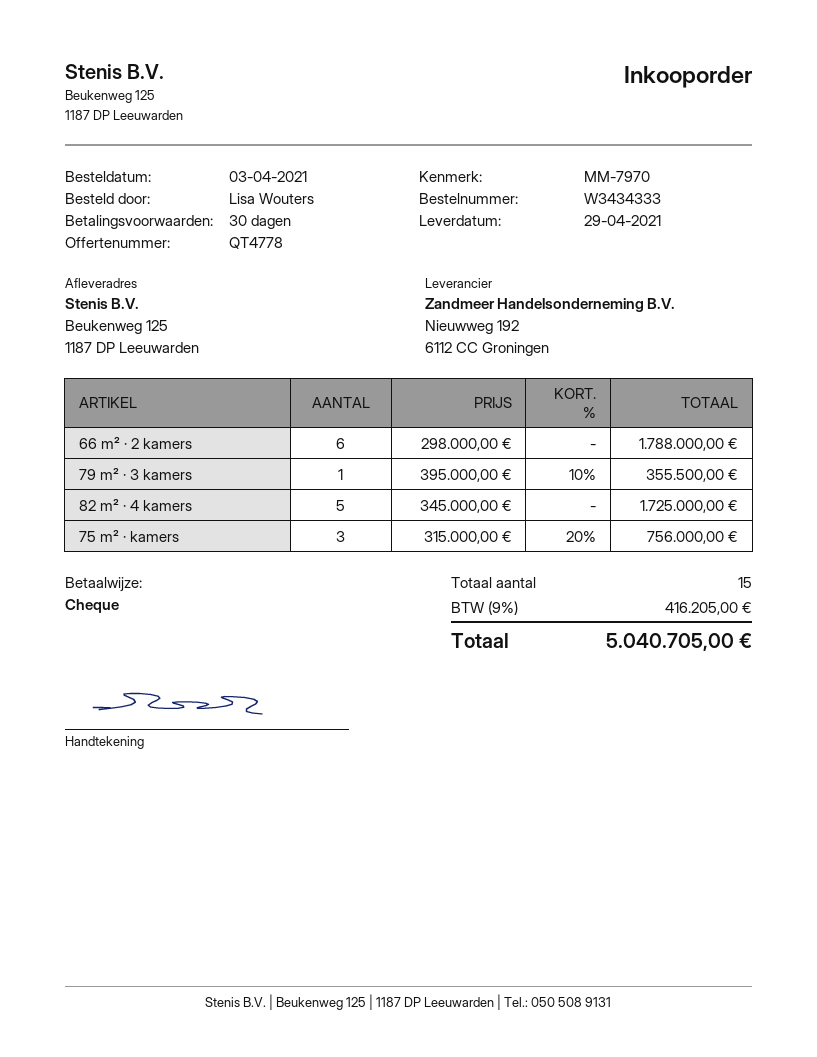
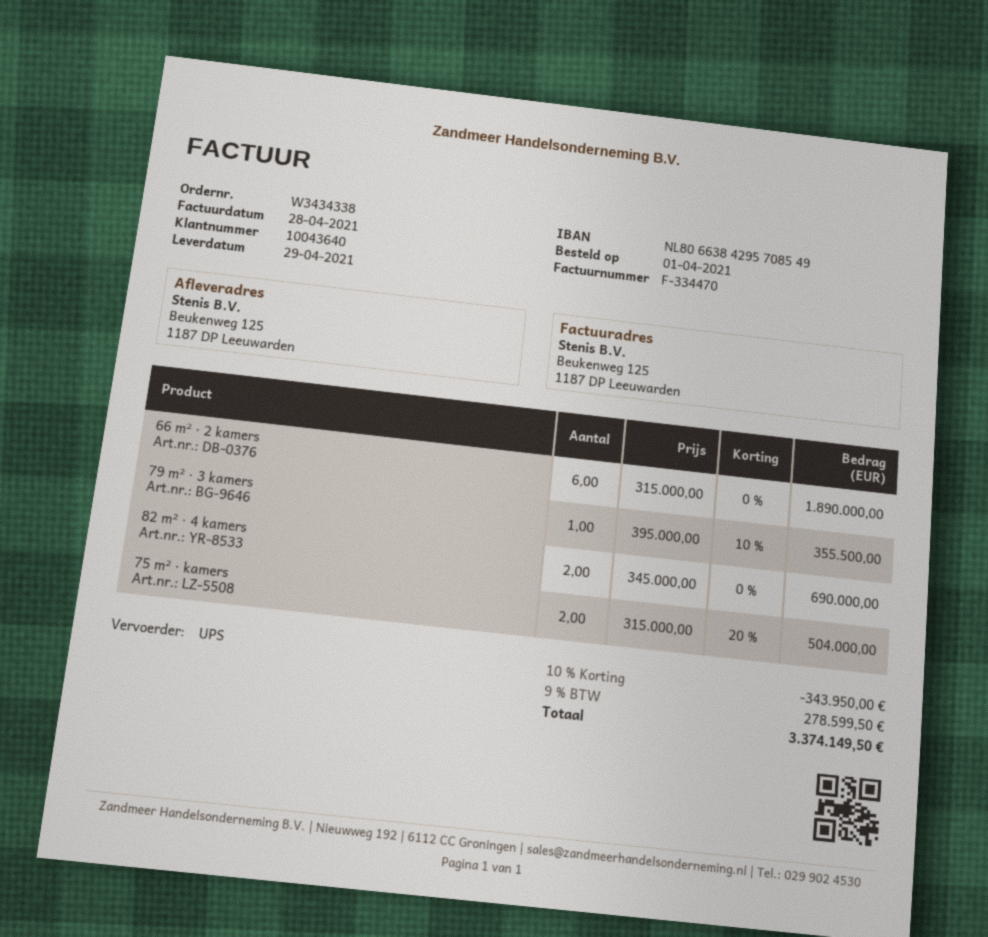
order number: W3434333 -> W3434338
order date: 2021-04-03 -> 2021-04-01
66 m² · 2 kamers: 6 x 298000.00 = 1788000.00 -> 6 x 315000.00 = 1890000.00
82 m² · 4 kamers: 5 x 345000.00 = 1725000.00 -> 2 x 345000.00 = 690000.00
75 m² · kamers: 3 x 315000.00 - 20% = 756000.00 -> 2 x 315000.00 - 20% = 504000.00
discount: none -> 10% = 343950.00
tax: 9% = 416205.00 -> 9% = 278599.50
total: 5040705.00 -> 3374149.50

